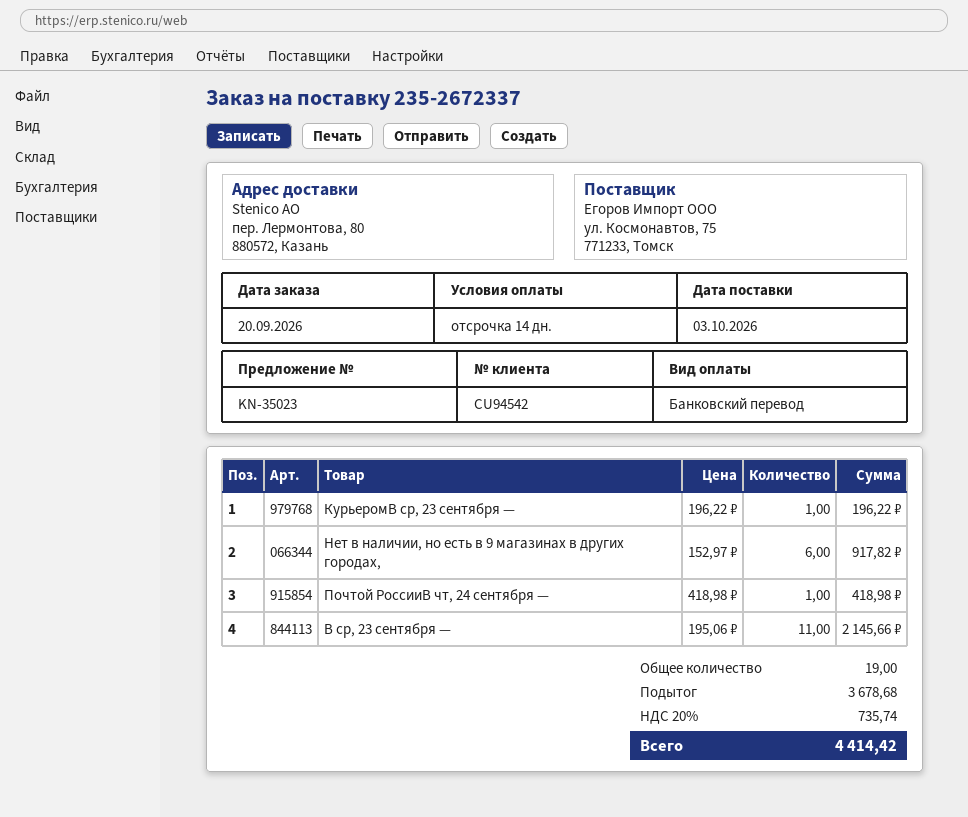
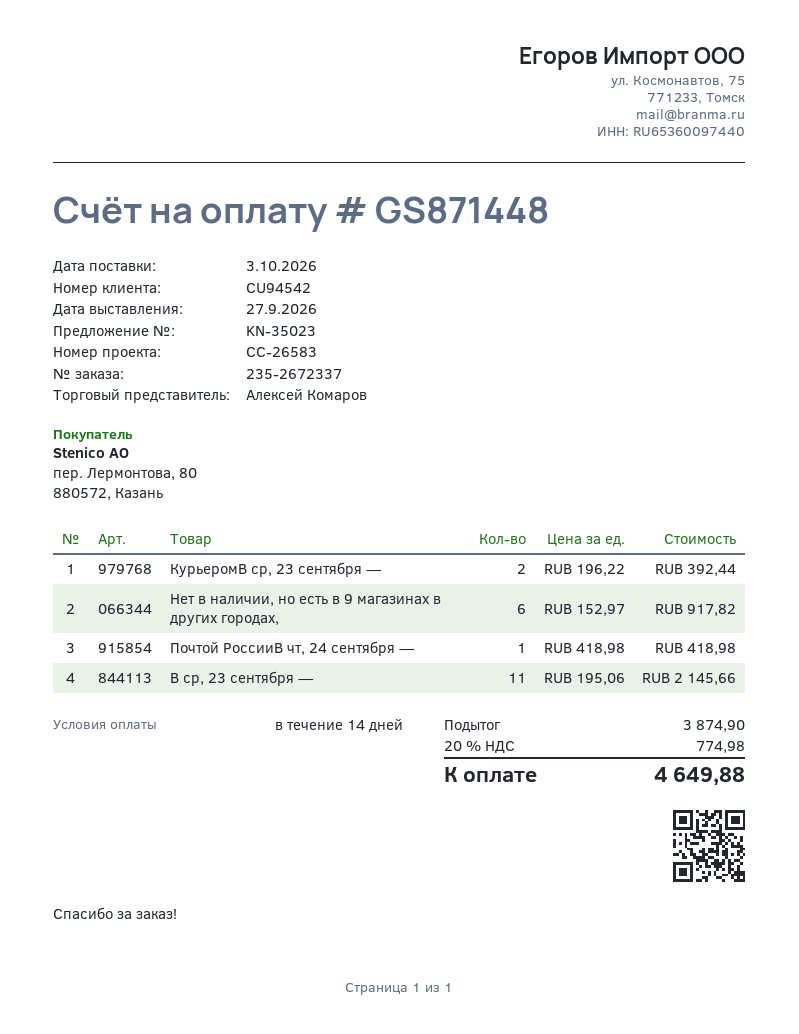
КурьеромВ ср, 23 сентября —: 1 x 196.22 = 196.22 -> 2 x 196.22 = 392.44
subtotal: 3678.68 -> 3874.90
tax: 20% = 735.74 -> 20% = 774.98
total: 4414.42 -> 4649.88

